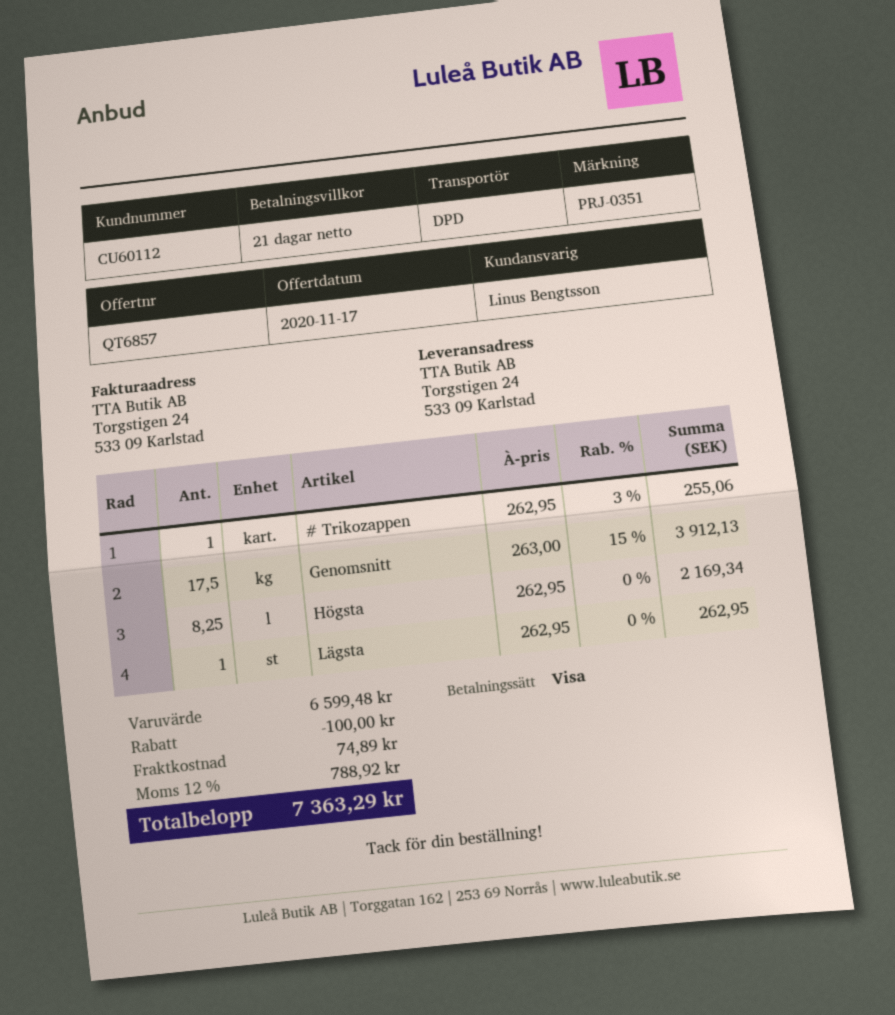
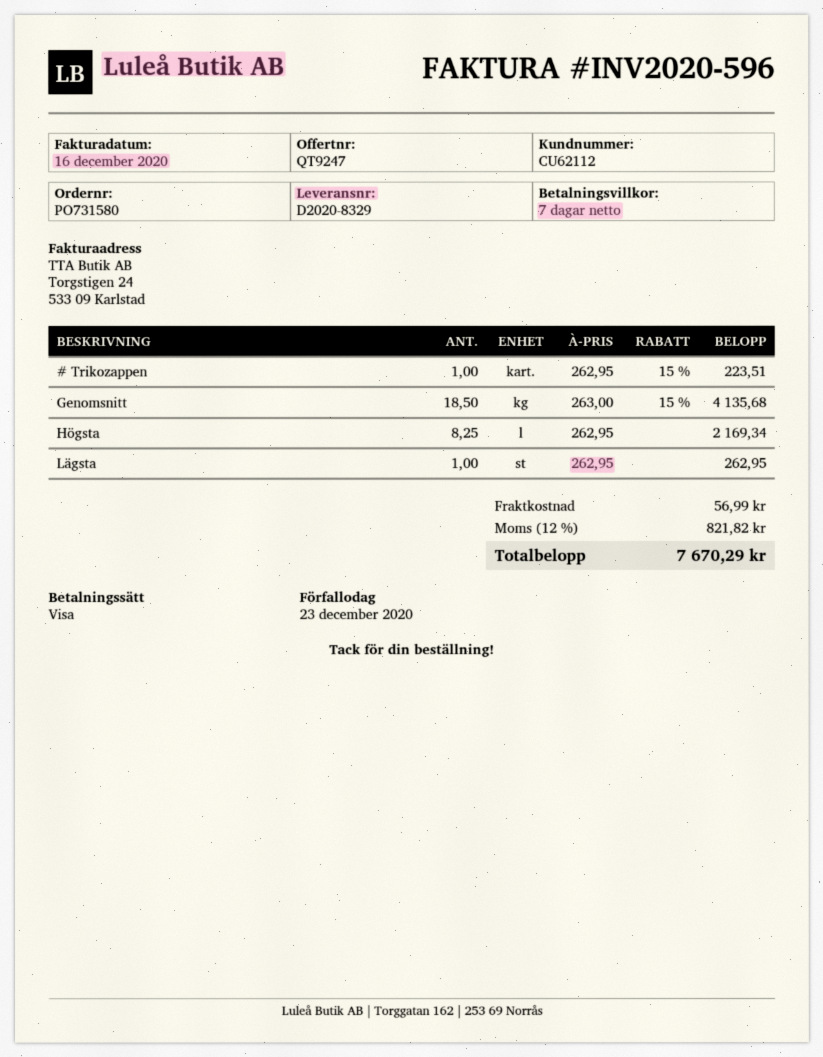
quote number: QT6857 -> QT9247
payment terms: 21 days -> 7 days
customer number: CU60112 -> CU62112
# Trikozappen: 1 x 262.95 - 3% = 255.06 -> 1 x 262.95 - 15% = 223.51
Genomsnitt: 17.5 x 263.00 - 15% = 3912.13 -> 18.5 x 263.00 - 15% = 4135.68
discount: 100.00 -> none
shipping: 74.89 -> 56.99
tax: 12% = 788.92 -> 12% = 821.82
total: 7363.29 -> 7670.29

